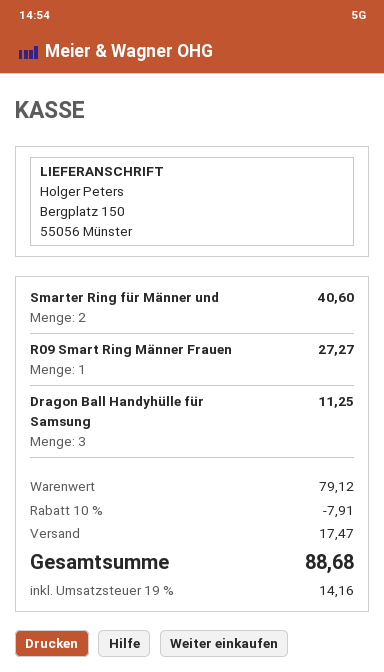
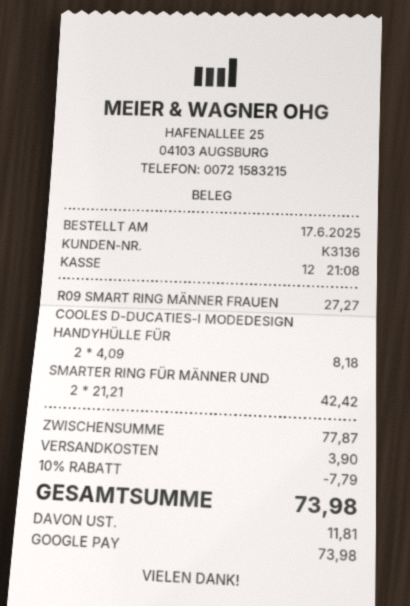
Smarter Ring für Männer und: 2 for 40.60 -> 2 for 42.42
Dragon Ball Handyhülle für Samsung: 3 for 11.25 -> none
COOLES D-DUCATIES-I MODEDESIGN HANDYHÜLLE FÜR: none -> 2 for 8.18
subtotal: 79.12 -> 77.87
discount: 10% = 7.91 -> 10% = 7.79
shipping: 17.47 -> 3.90
tax: 14.16 -> 11.81
total: 88.68 -> 73.98

